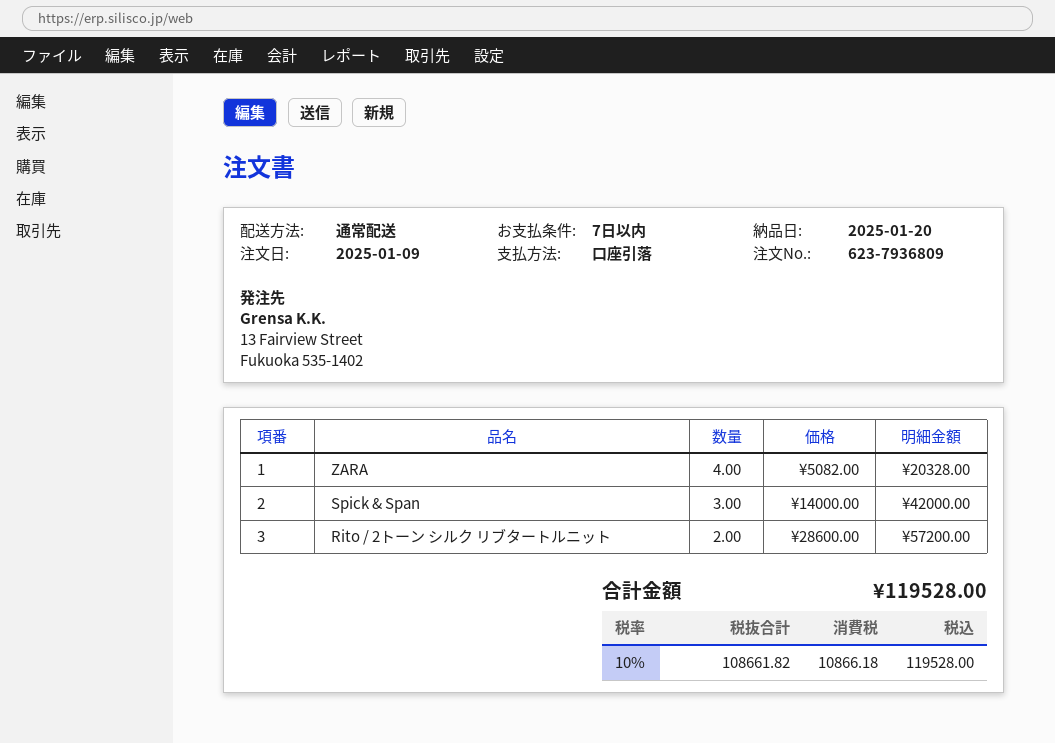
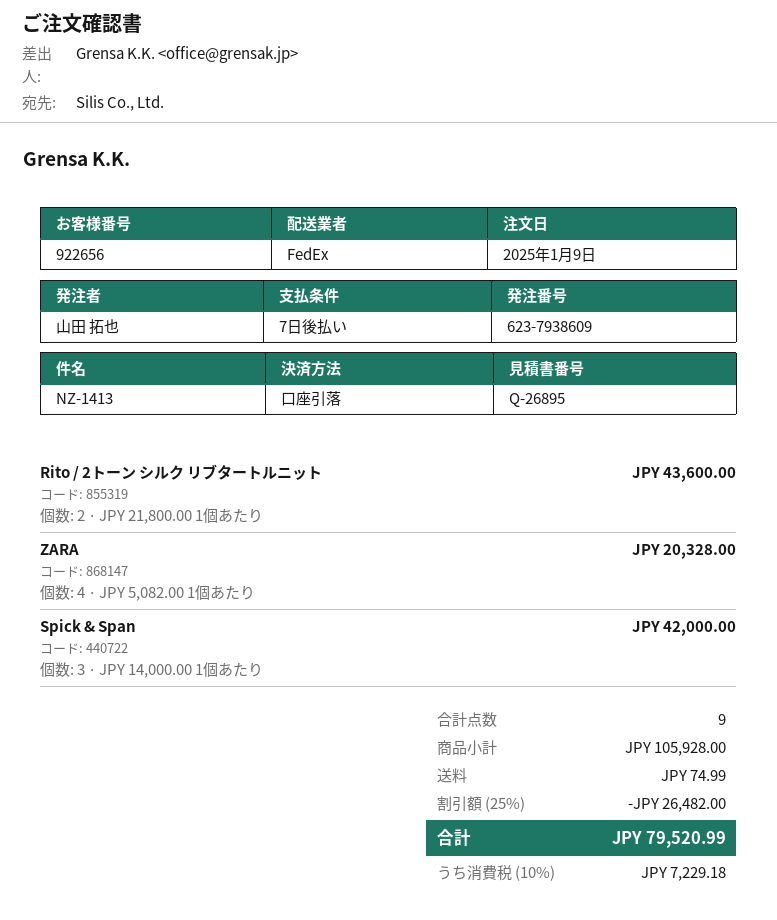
order number: 623-7936809 -> 623-7938609
shipping method: standard -> FedEx
Rito / 2トーン シルク リブタートルニット: 2 x 28600.00 = 57200.00 -> 2 x 21800.00 = 43600.00
discount: none -> 25% = 26482.00
shipping: none -> 74.99
tax: 10% = 10866.18 -> 10% = 7229.18
total: 119528.00 -> 79520.99

